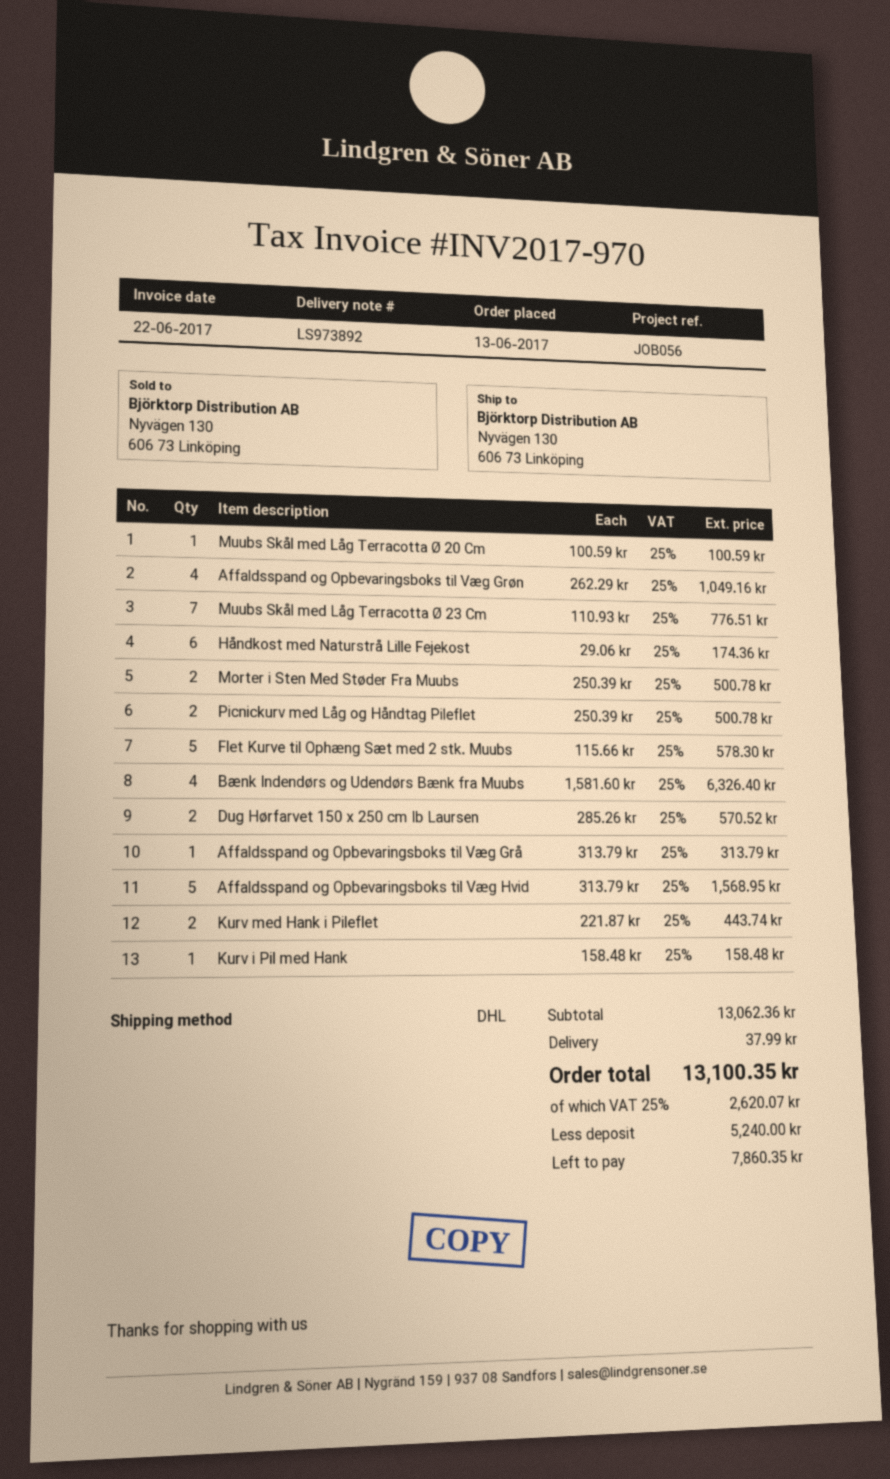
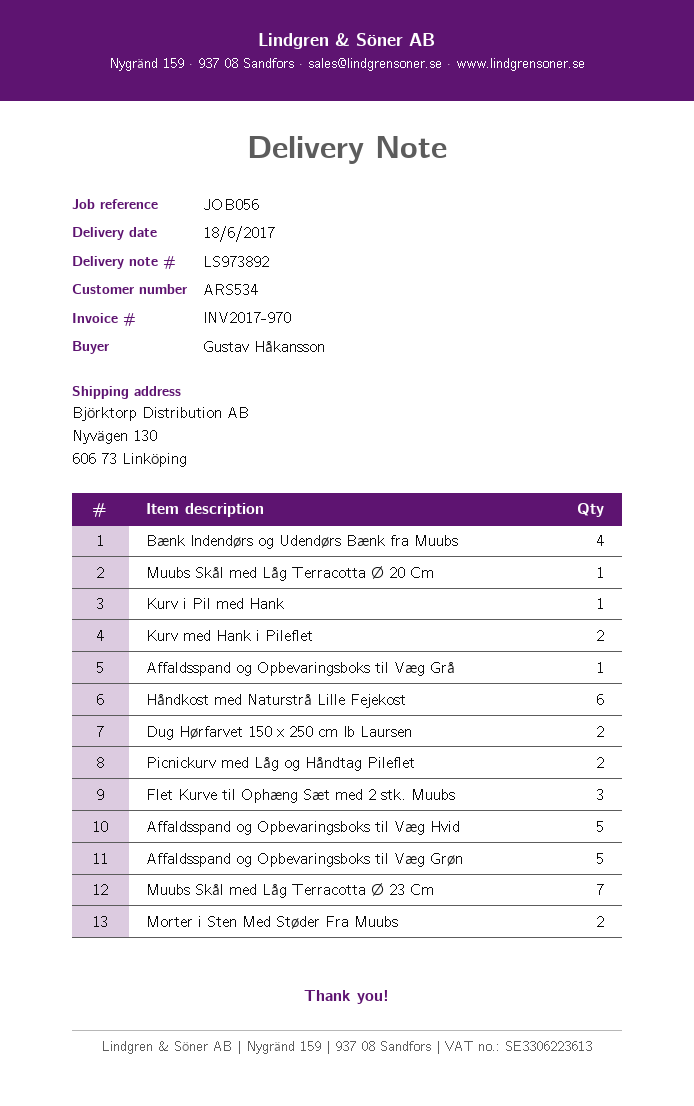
Affaldsspand og Opbevaringsboks til Væg Grøn: 4 -> 5
Flet Kurve til Ophæng Sæt med 2 stk. Muubs: 5 -> 3

